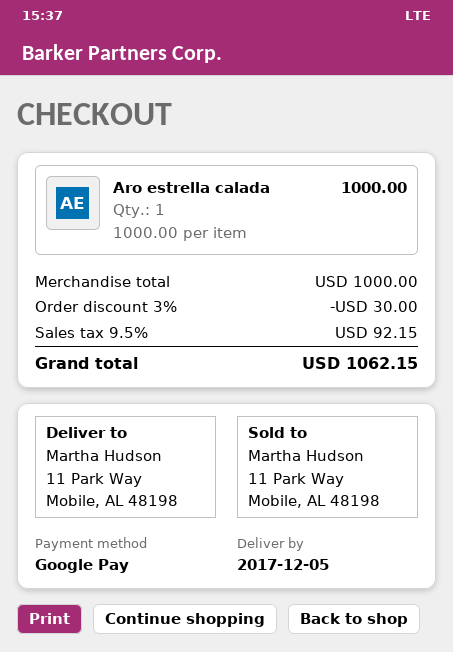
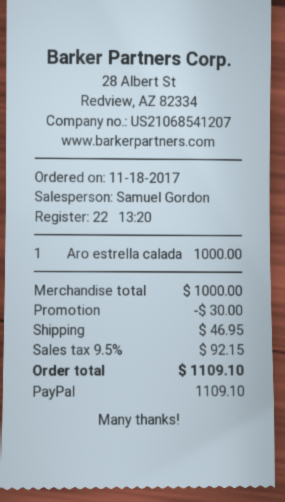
payment method: Google Pay -> PayPal
shipping: none -> 46.95
total: 1062.15 -> 1109.10

